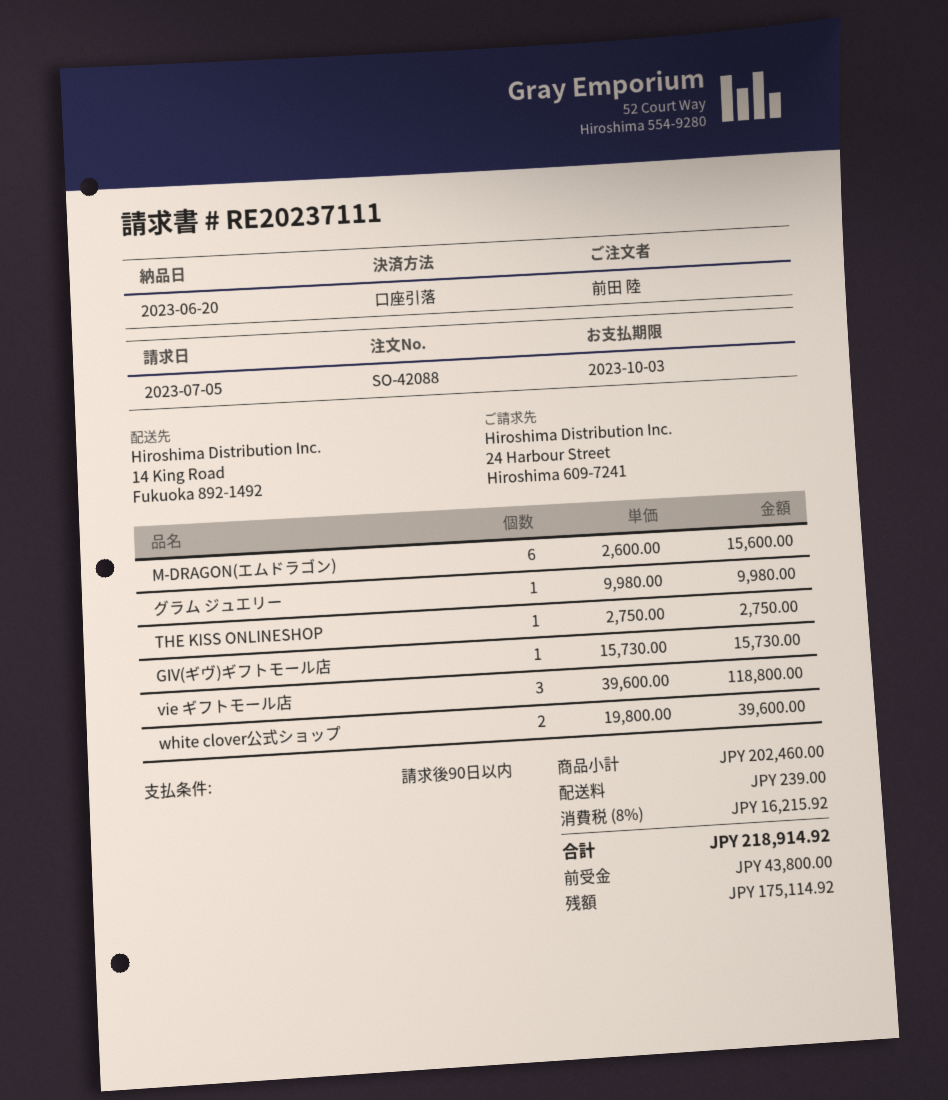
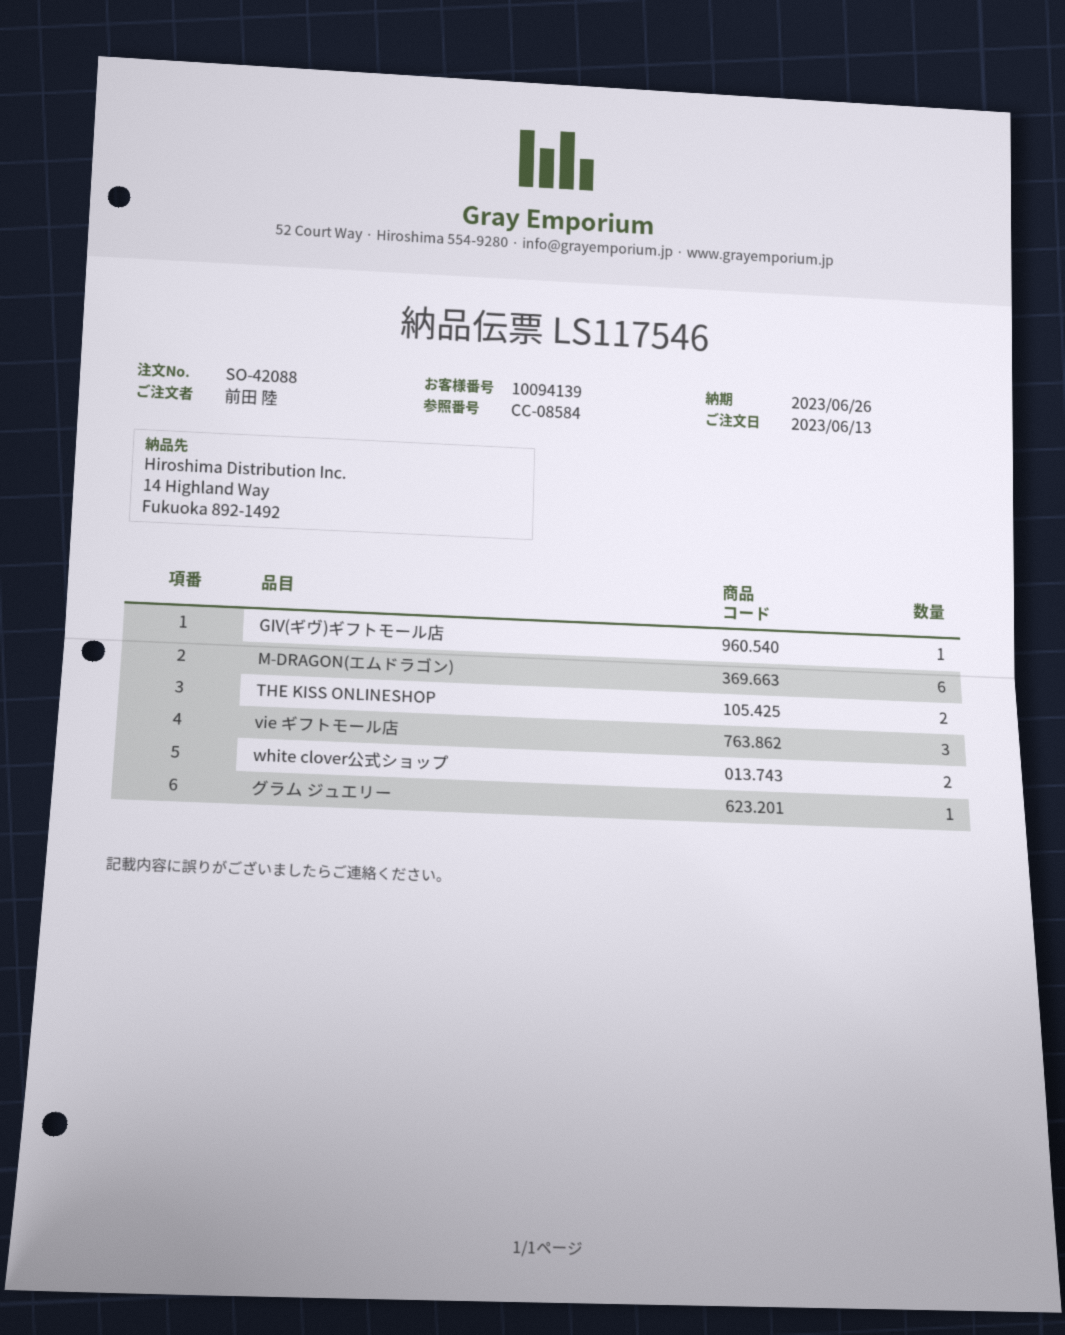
delivery date: 2023-06-20 -> 2023-06-26
ship to: 14 King Road, Fukuoka 892-1492 -> 14 Highland Way, Fukuoka 892-1492
THE KISS ONLINESHOP: 1 -> 2

